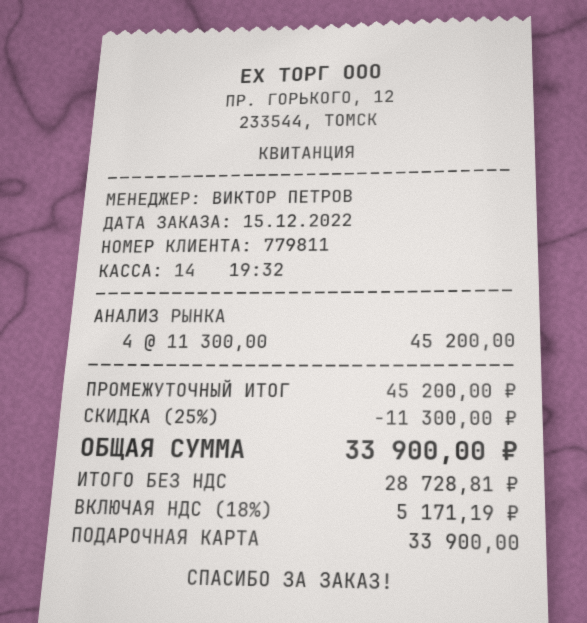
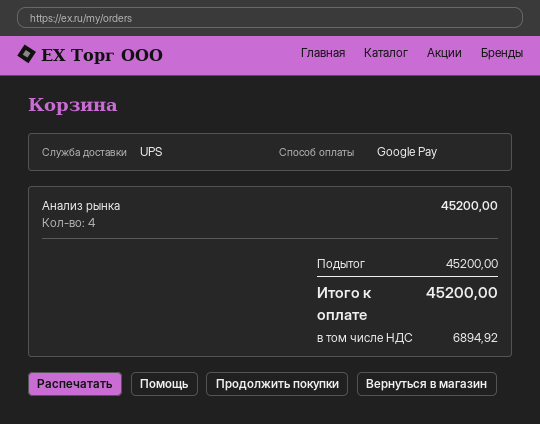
payment method: gift card -> Google Pay
discount: 25% = 11300.00 -> none
tax: 5171.19 -> 6894.92
total: 33900.00 -> 45200.00

